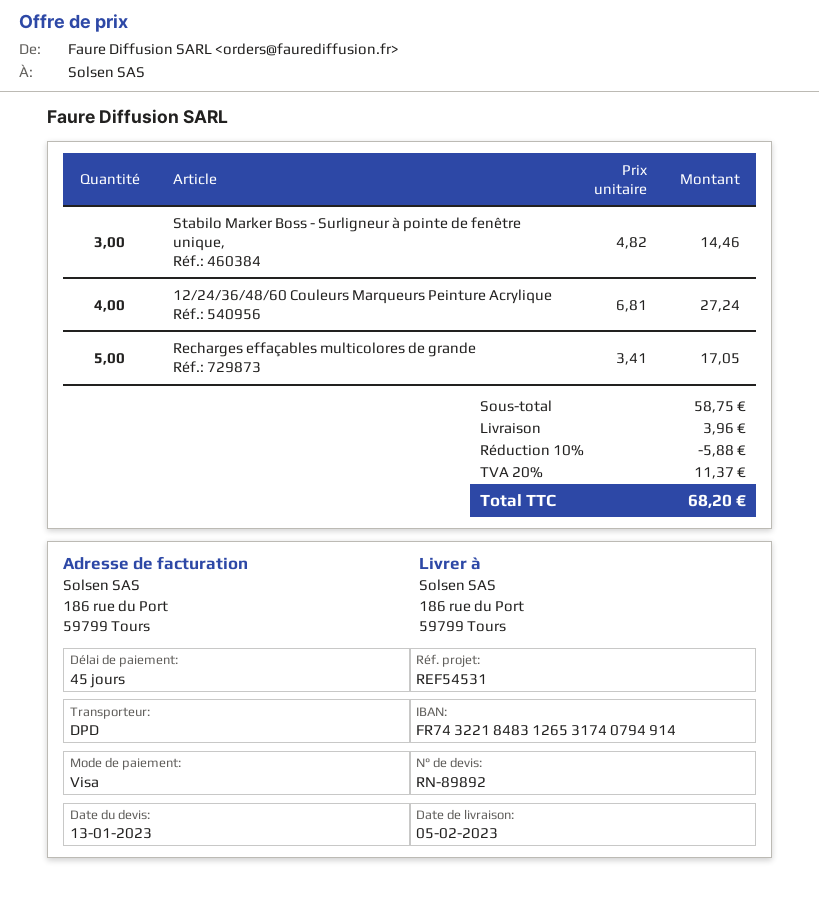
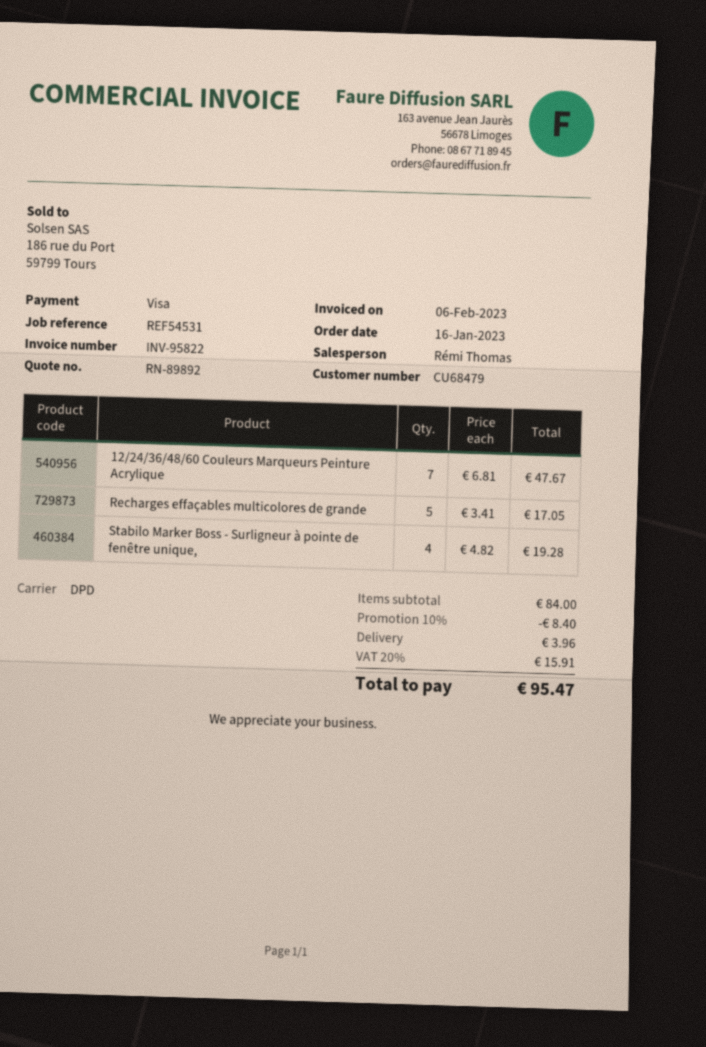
Stabilo Marker Boss - Surligneur à pointe de fenêtre unique,: 3 x 4.82 = 14.46 -> 4 x 4.82 = 19.28
12/24/36/48/60 Couleurs Marqueurs Peinture Acrylique: 4 x 6.81 = 27.24 -> 7 x 6.81 = 47.67
subtotal: 58.75 -> 84.00
discount: 10% = 5.88 -> 10% = 8.40
tax: 20% = 11.37 -> 20% = 15.91
total: 68.20 -> 95.47

